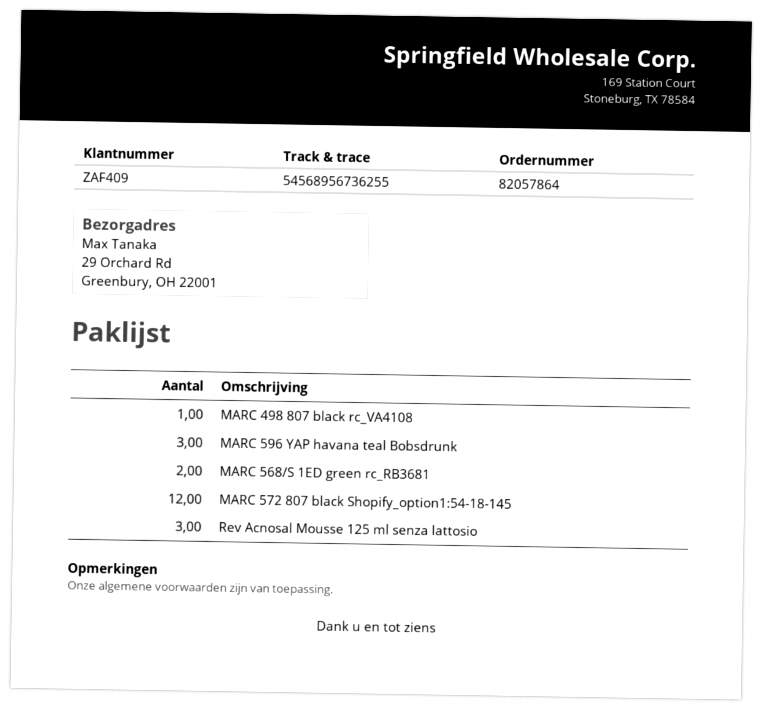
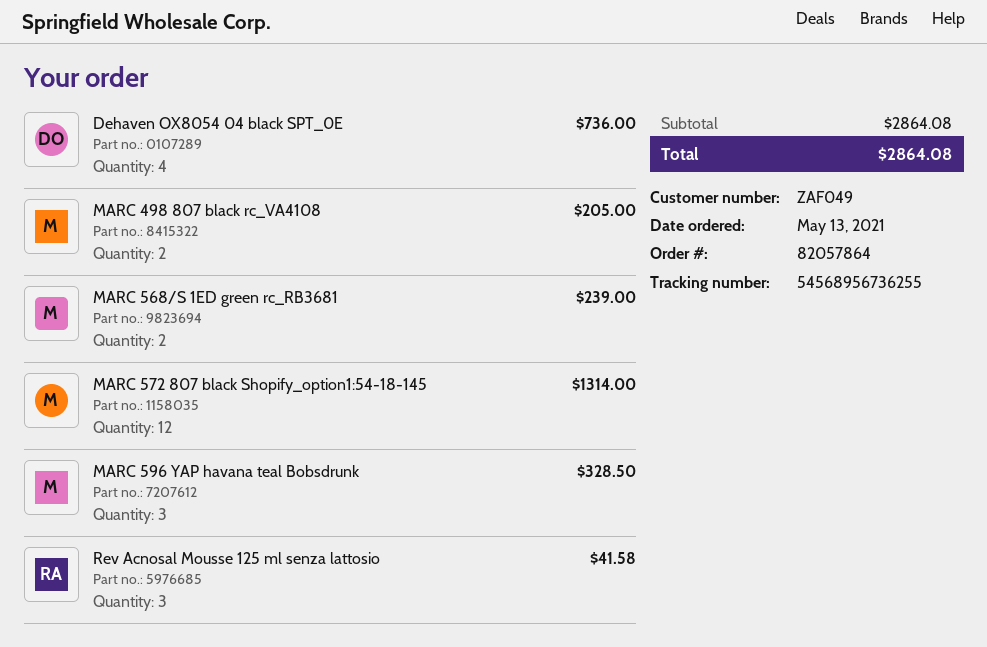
customer number: ZAF409 -> ZAF049
MARC 498 807 black rc_VA4108: 1 -> 2
Dehaven OX8054 04 black SPT_0E: none -> 4

